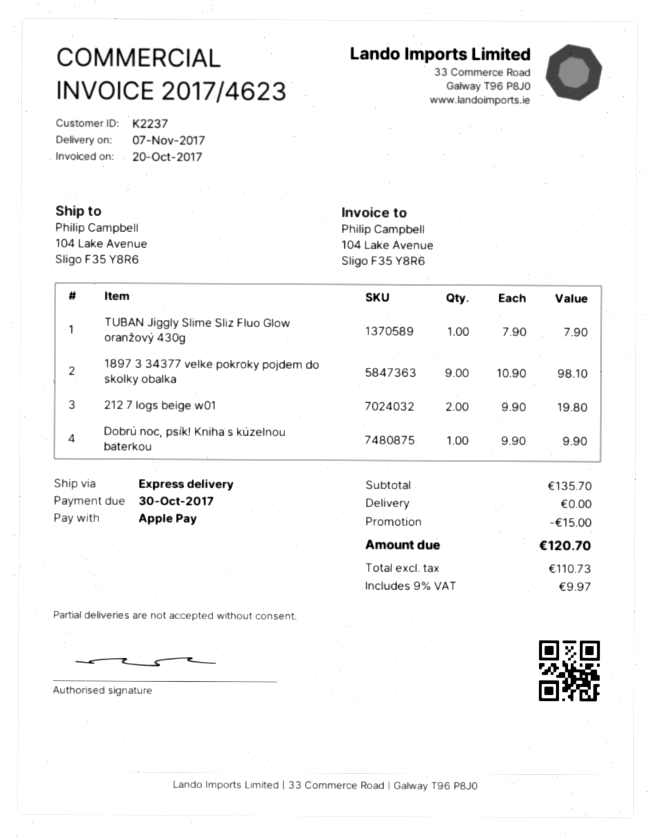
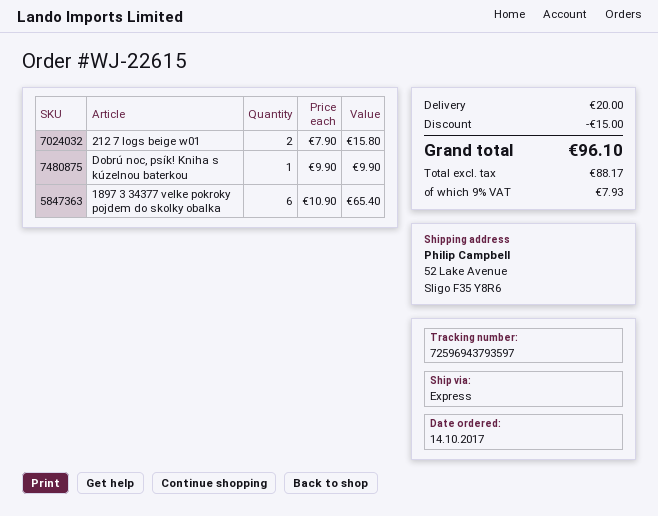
ship to: 104 Lake Avenue, Sligo F35 Y8R6 -> 52 Lake Avenue, Sligo F35 Y8R6
TUBAN Jiggly Slime Sliz Fluo Glow oranžový 430g: 1 x 7.90 = 7.90 -> none
1897 3 34377 velke pokroky pojdem do skolky obalka: 9 x 10.90 = 98.10 -> 6 x 10.90 = 65.40
212 7 logs beige w01: 2 x 9.90 = 19.80 -> 2 x 7.90 = 15.80
shipping: 0.00 -> 20.00
net: 110.73 -> 88.17
tax: 9% = 9.97 -> 9% = 7.93
total: 120.70 -> 96.10

